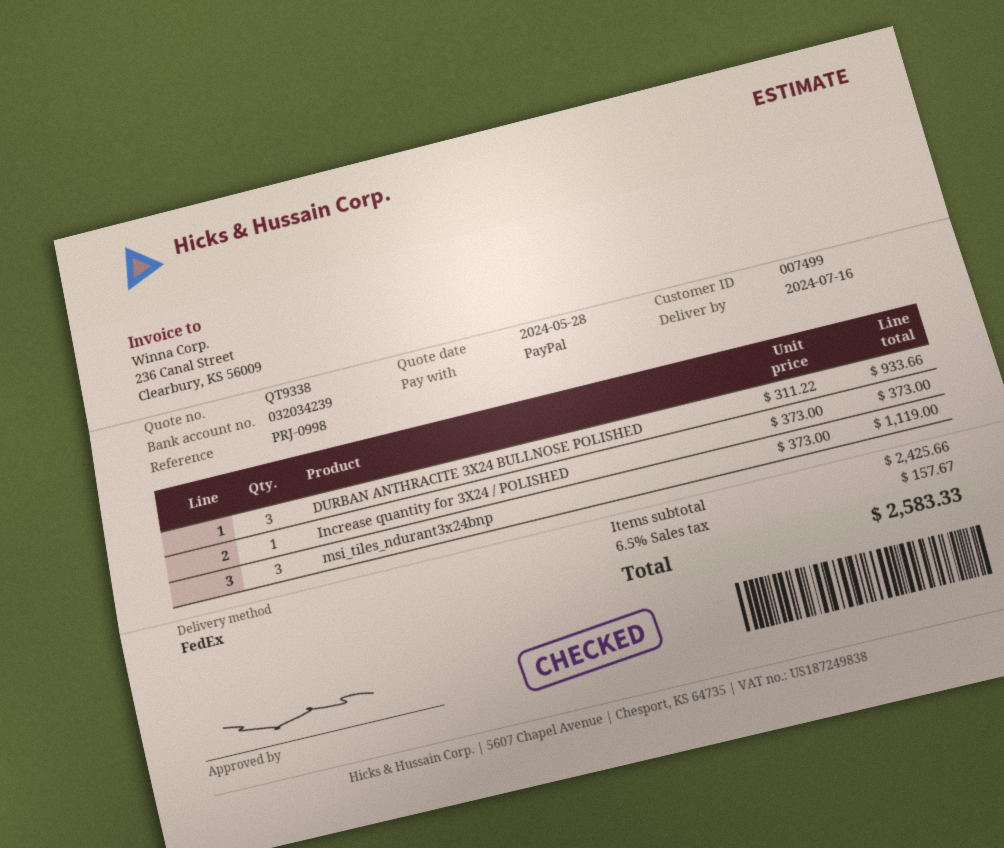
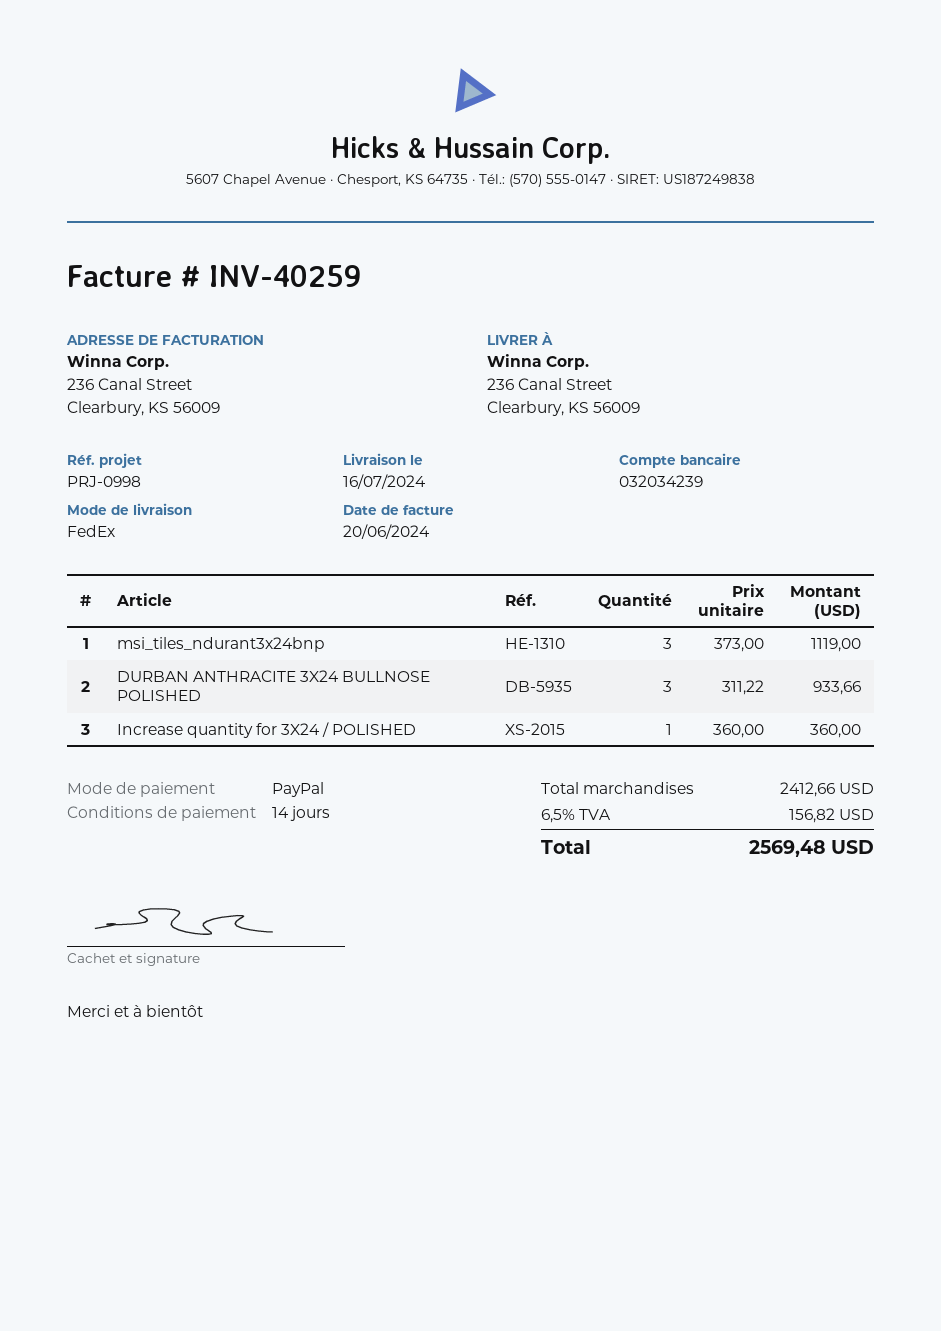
Increase quantity for 3X24 / POLISHED: 1 x 373.00 = 373.00 -> 1 x 360.00 = 360.00
subtotal: 2425.66 -> 2412.66
tax: 6.5% = 157.67 -> 6.5% = 156.82
total: 2583.33 -> 2569.48

